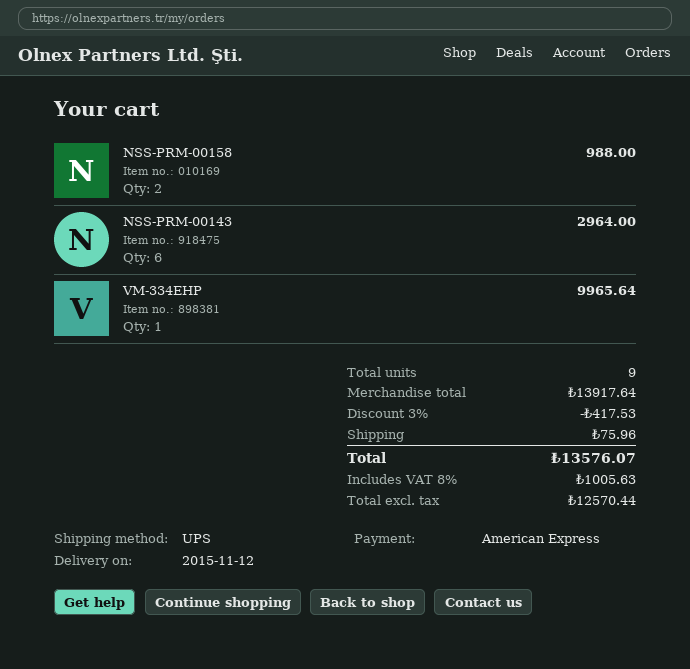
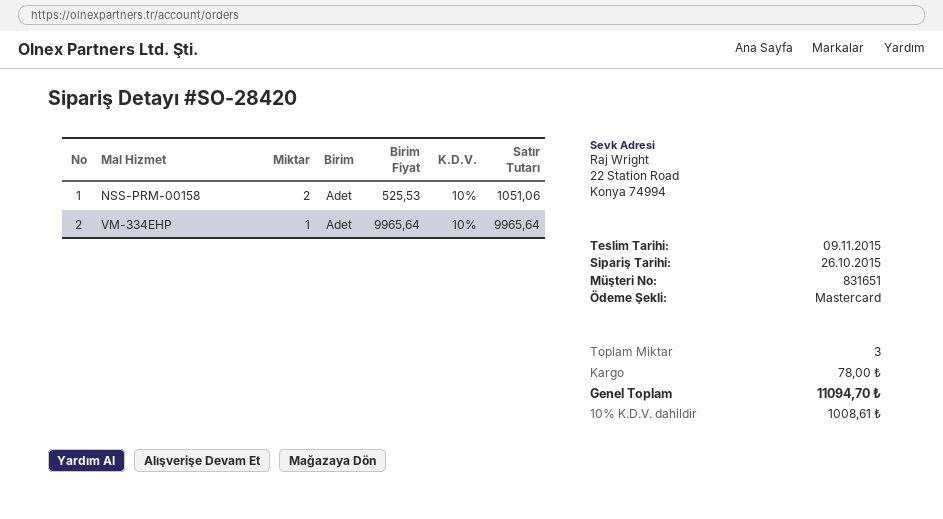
delivery date: 2015-11-12 -> 2015-11-09
payment method: American Express -> Mastercard
NSS-PRM-00158: 2 for 988.00 -> 2 for 1051.06
NSS-PRM-00143: 6 for 2964.00 -> none
total quantity: 9 -> 3
discount: 3% = 417.53 -> none
shipping: 75.96 -> 78.00
tax: 8% = 1005.63 -> 10% = 1008.61
total: 13576.07 -> 11094.70

